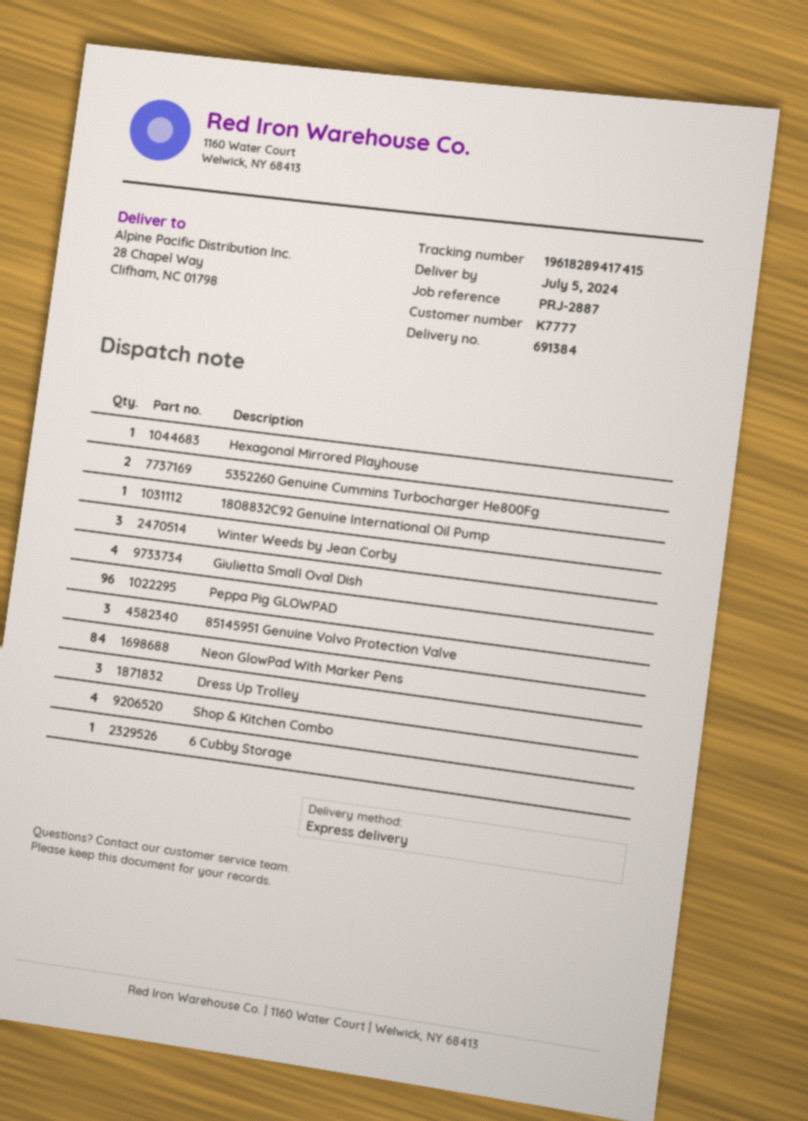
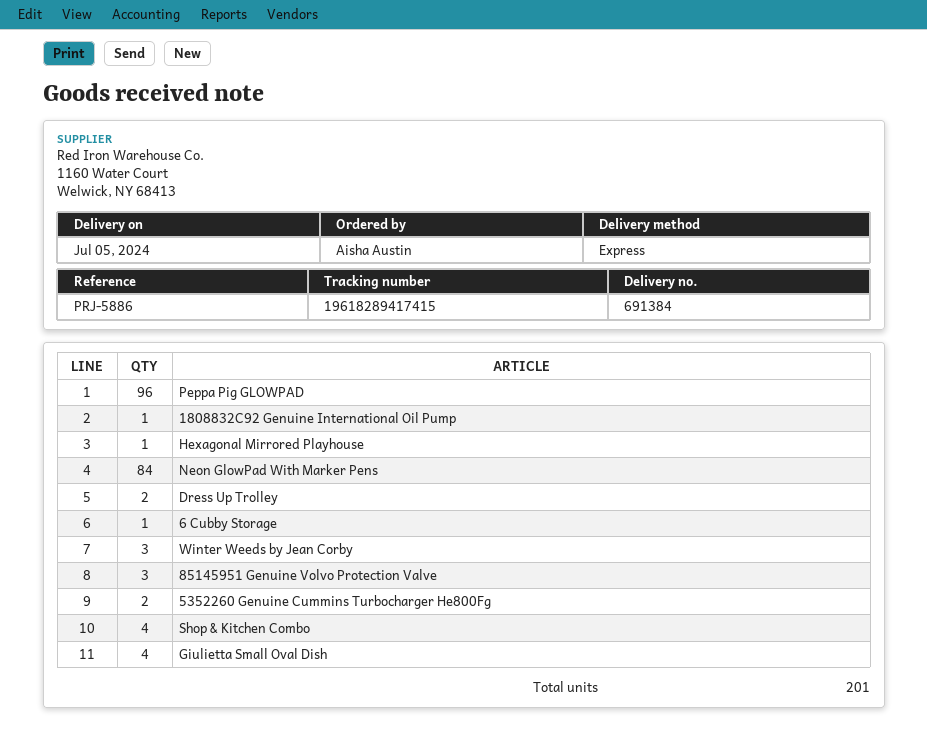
reference: PRJ-2887 -> PRJ-5886
Dress Up Trolley: 3 -> 2

